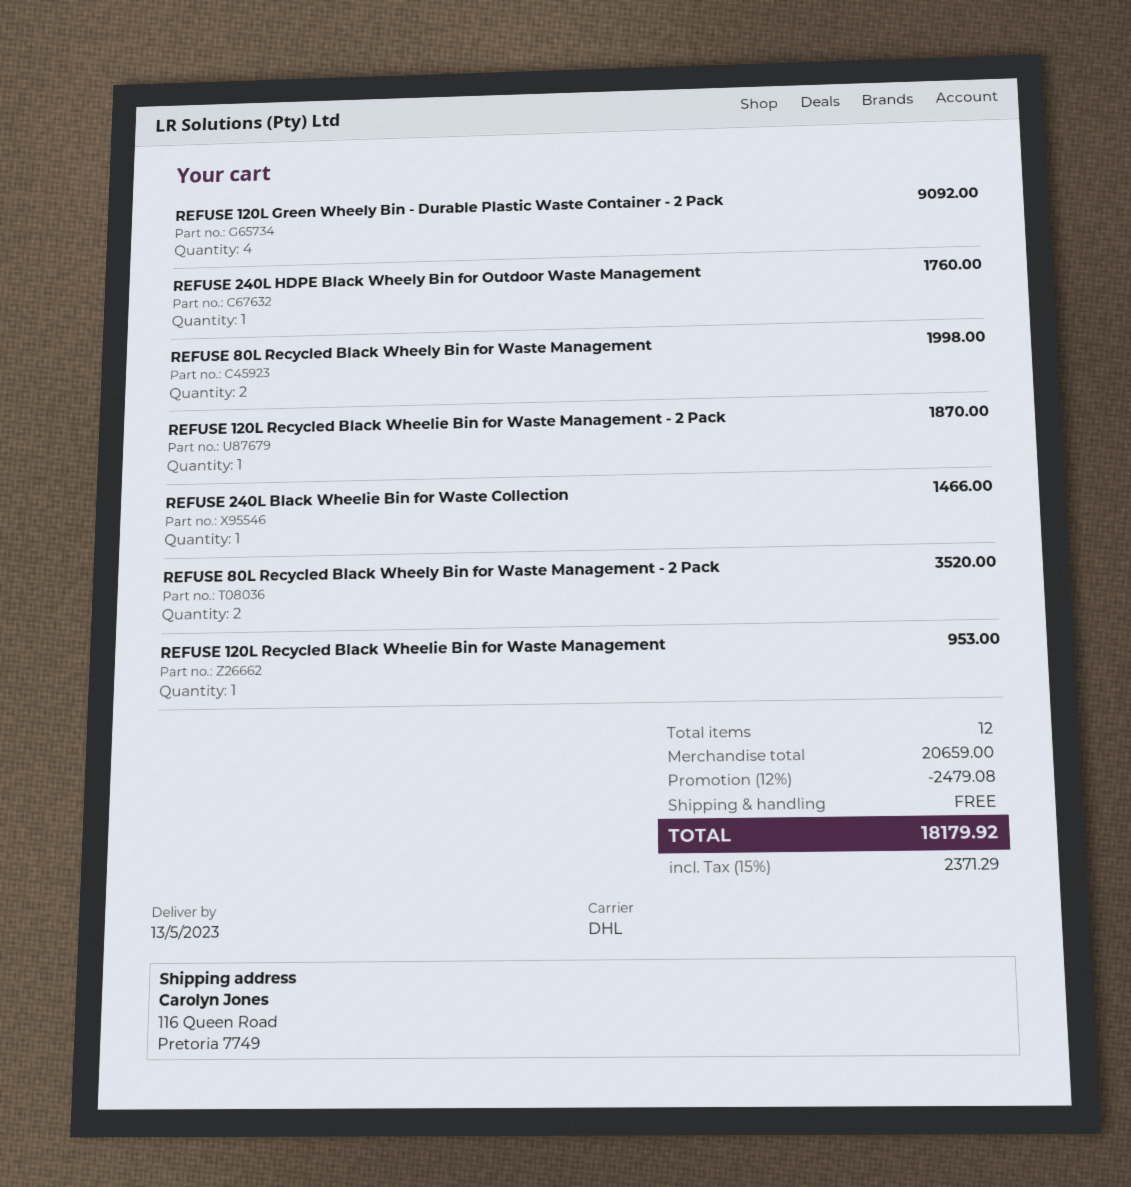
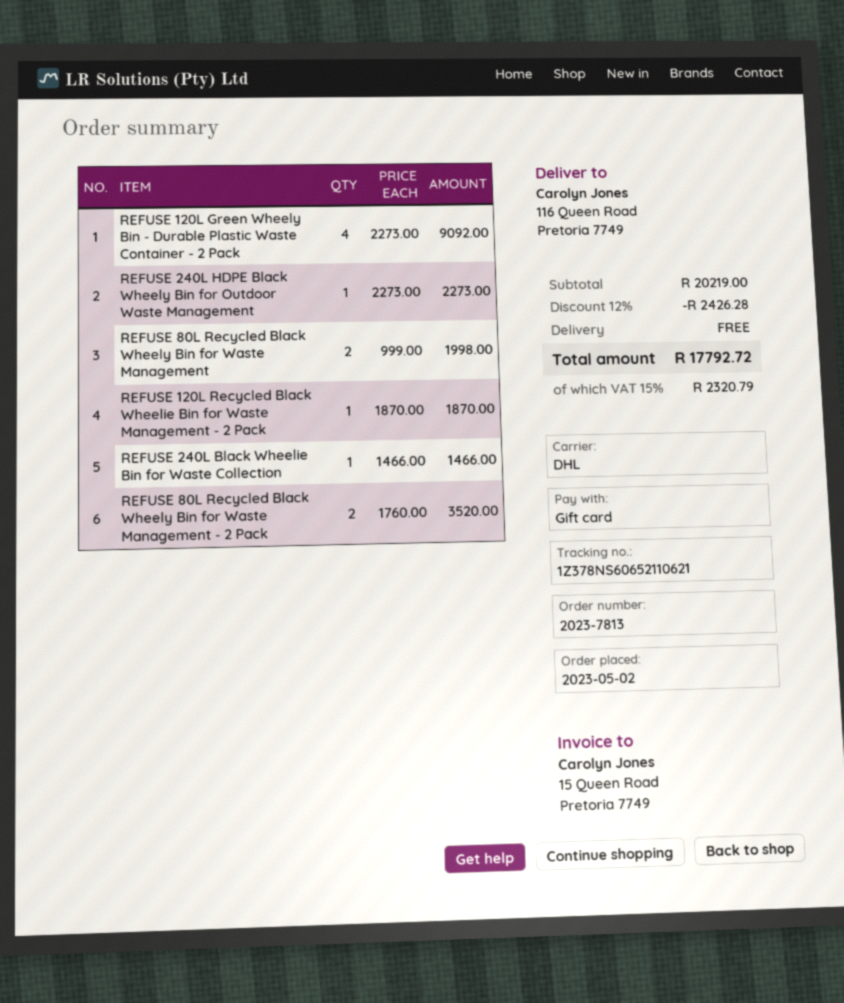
REFUSE 240L HDPE Black Wheely Bin for Outdoor Waste Management: 1 for 1760.00 -> 1 for 2273.00
REFUSE 120L Recycled Black Wheelie Bin for Waste Management: 1 for 953.00 -> none
subtotal: 20659.00 -> 20219.00
discount: 12% = 2479.08 -> 12% = 2426.28
tax: 15% = 2371.29 -> 15% = 2320.79
total: 18179.92 -> 17792.72

